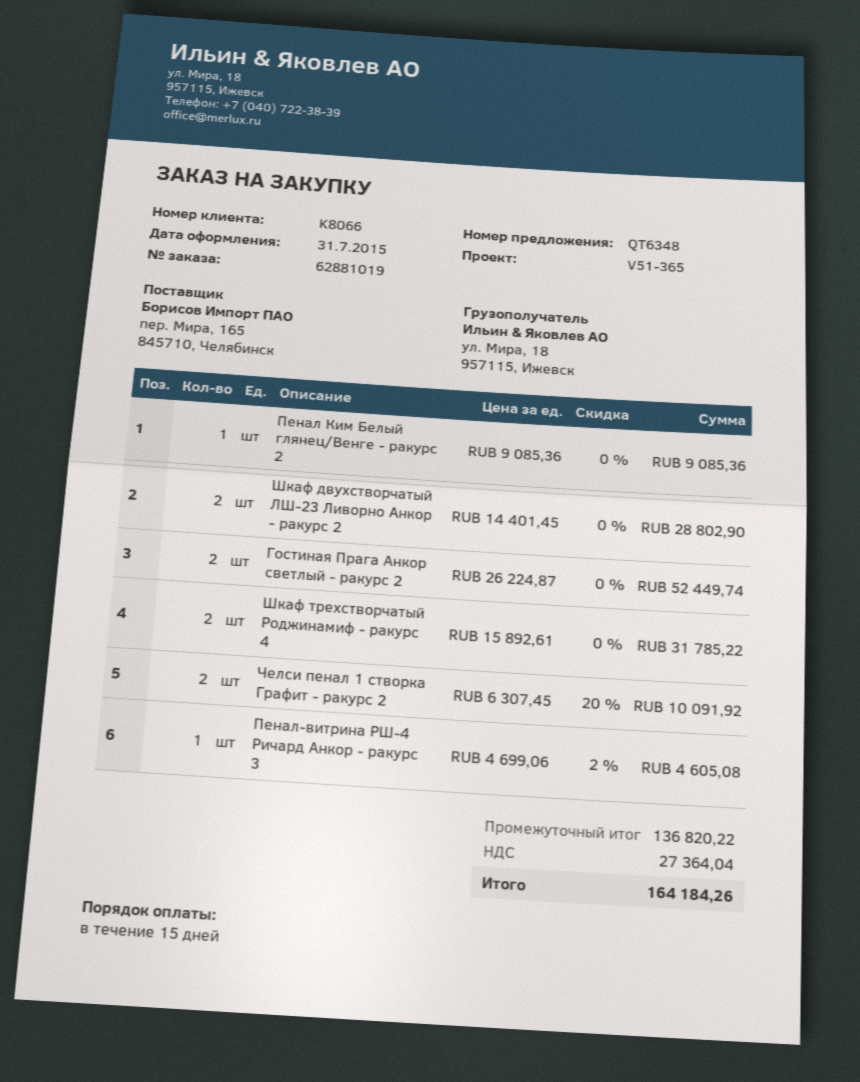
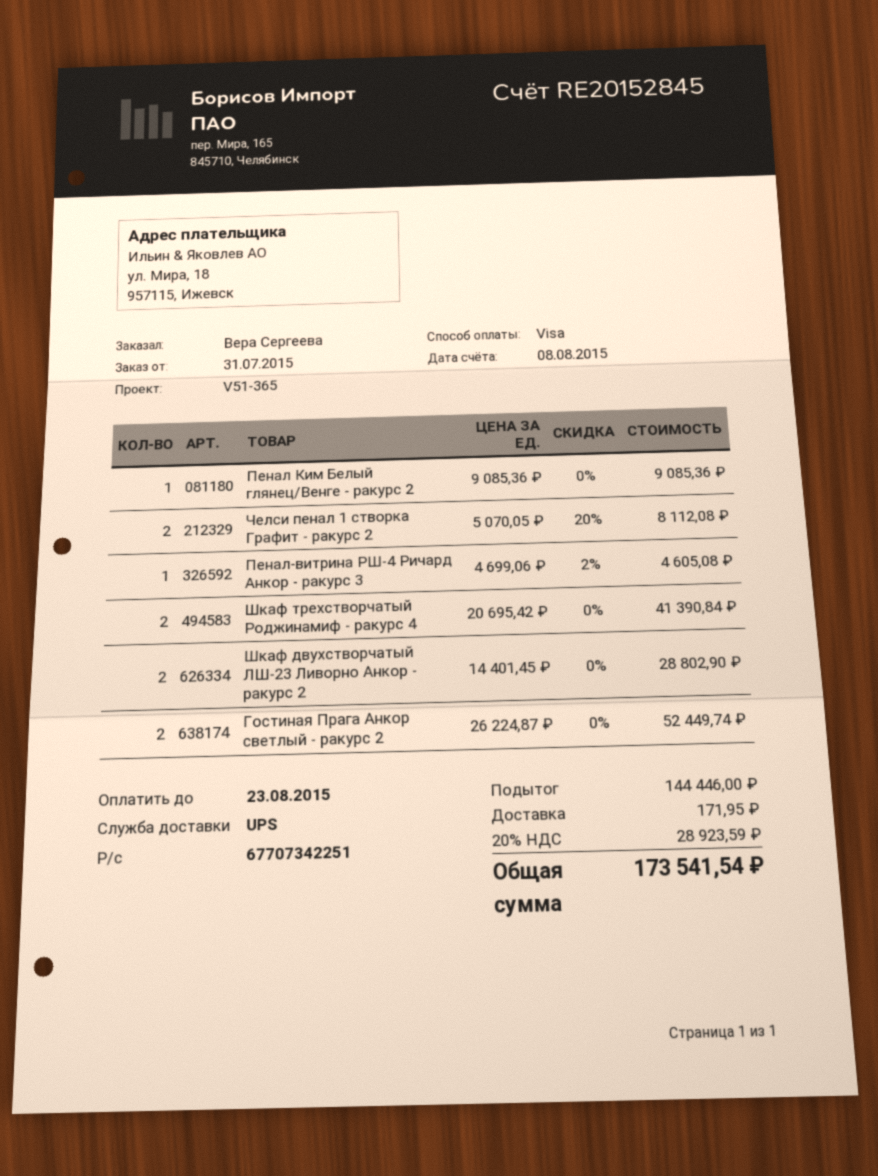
Шкаф трехстворчатый Роджинамиф - ракурс 4: 2 x 15892.61 = 31785.22 -> 2 x 20695.42 = 41390.84
Челси пенал 1 створка Графит - ракурс 2: 2 x 6307.45 - 20% = 10091.92 -> 2 x 5070.05 - 20% = 8112.08
subtotal: 136820.22 -> 144446.00
shipping: none -> 171.95
tax: 27364.04 -> 28923.59
total: 164184.26 -> 173541.54

